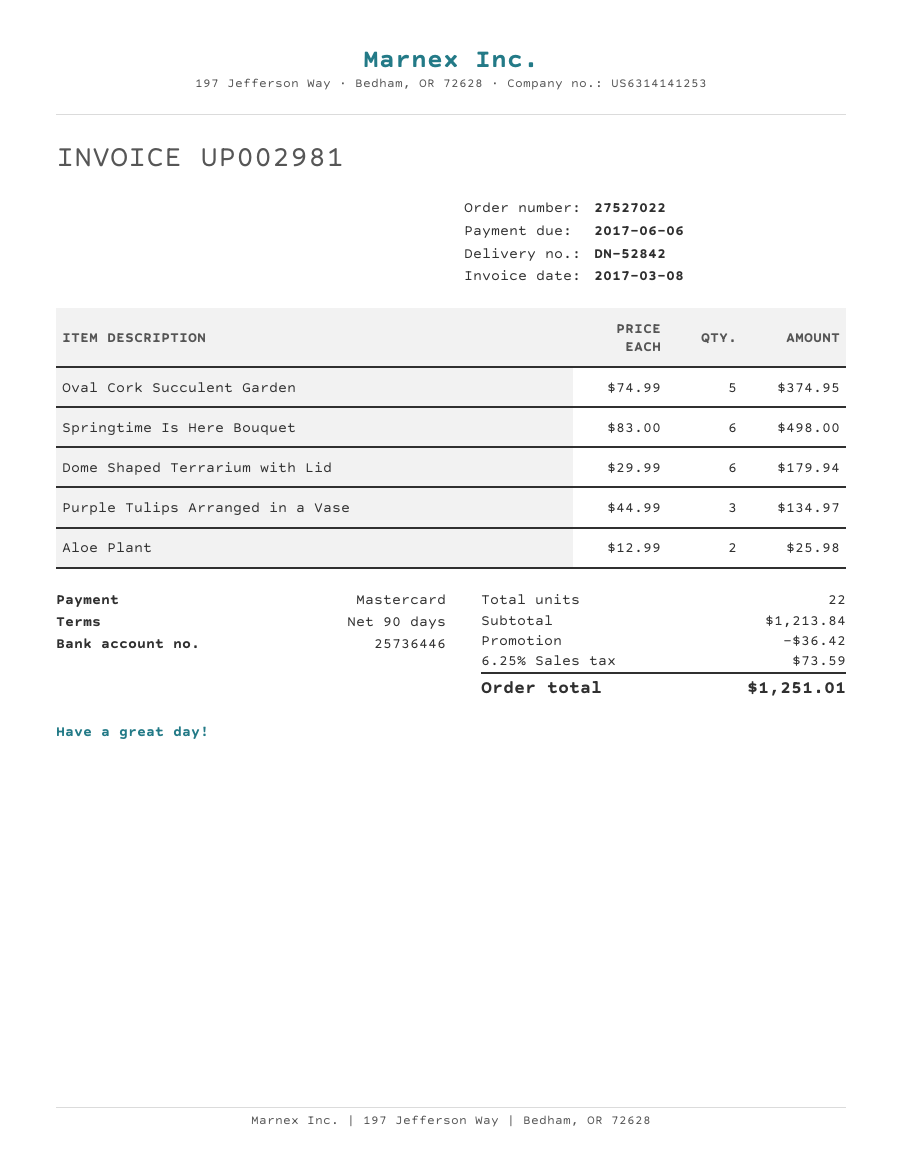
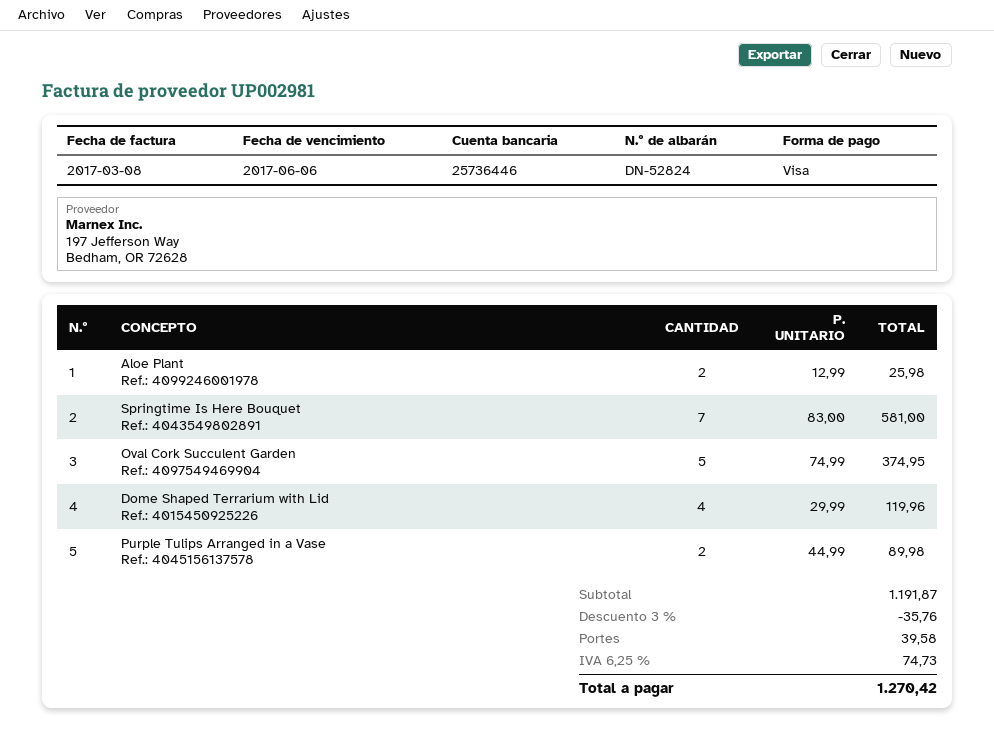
delivery note number: DN-52842 -> DN-52824
payment method: Mastercard -> Visa
Springtime Is Here Bouquet: 6 x 83.00 = 498.00 -> 7 x 83.00 = 581.00
Dome Shaped Terrarium with Lid: 6 x 29.99 = 179.94 -> 4 x 29.99 = 119.96
Purple Tulips Arranged in a Vase: 3 x 44.99 = 134.97 -> 2 x 44.99 = 89.98
subtotal: 1213.84 -> 1191.87
discount: 36.42 -> 35.76
shipping: none -> 39.58
tax: 6.25% = 73.59 -> 6.25% = 74.73
total: 1251.01 -> 1270.42

